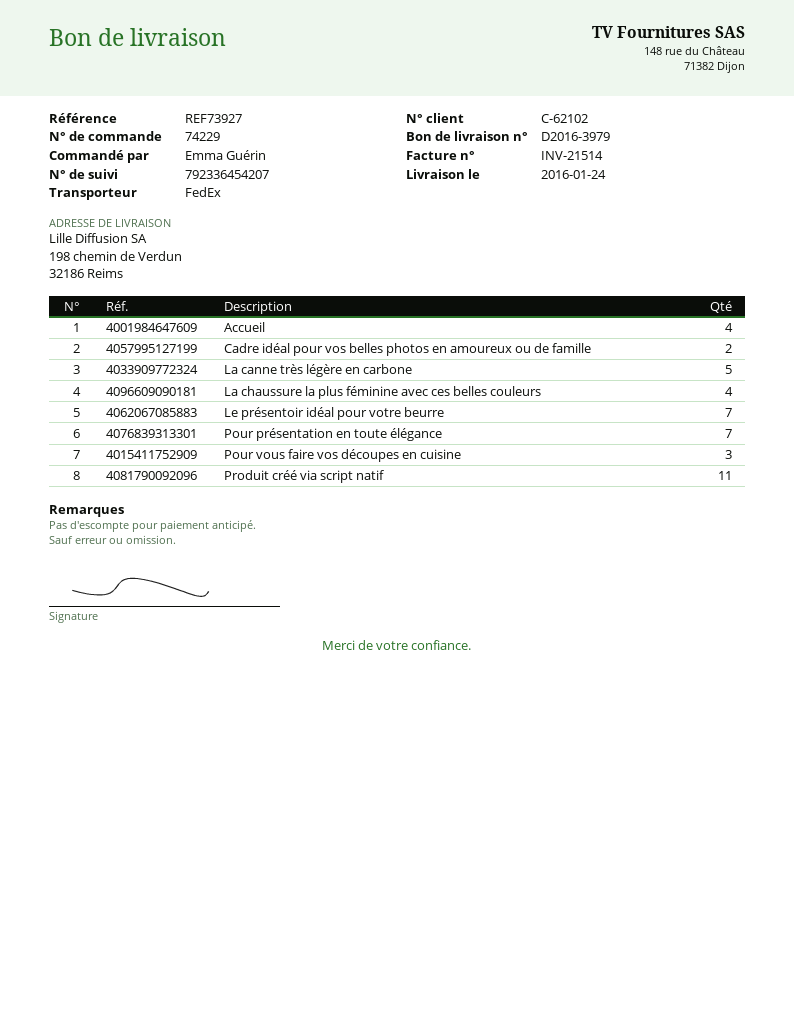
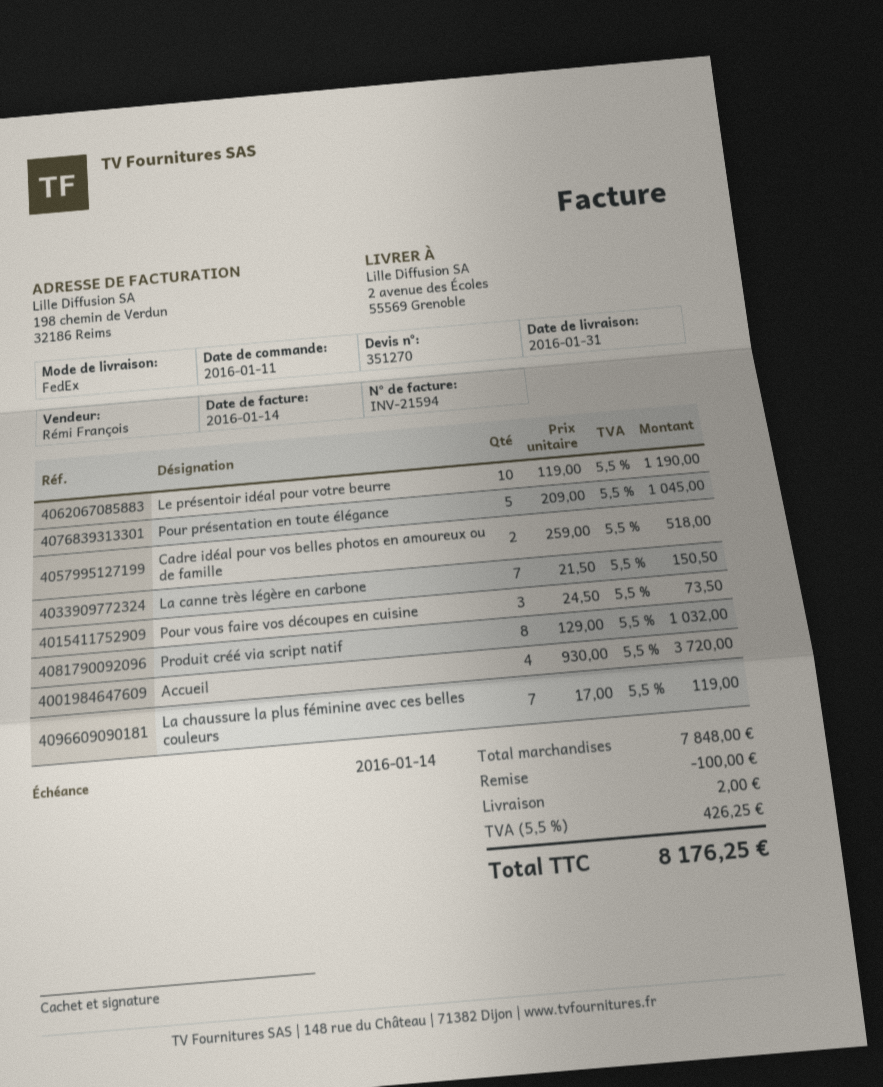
delivery date: 2016-01-24 -> 2016-01-31
invoice number: INV-21514 -> INV-21594
ship to: 198 chemin de Verdun, 32186 Reims -> 2 avenue des Écoles, 55569 Grenoble
La canne très légère en carbone: 5 -> 7
La chaussure la plus féminine avec ces belles couleurs: 4 -> 7
Le présentoir idéal pour votre beurre: 7 -> 10
Pour présentation en toute élégance: 7 -> 5
Produit créé via script natif: 11 -> 8

